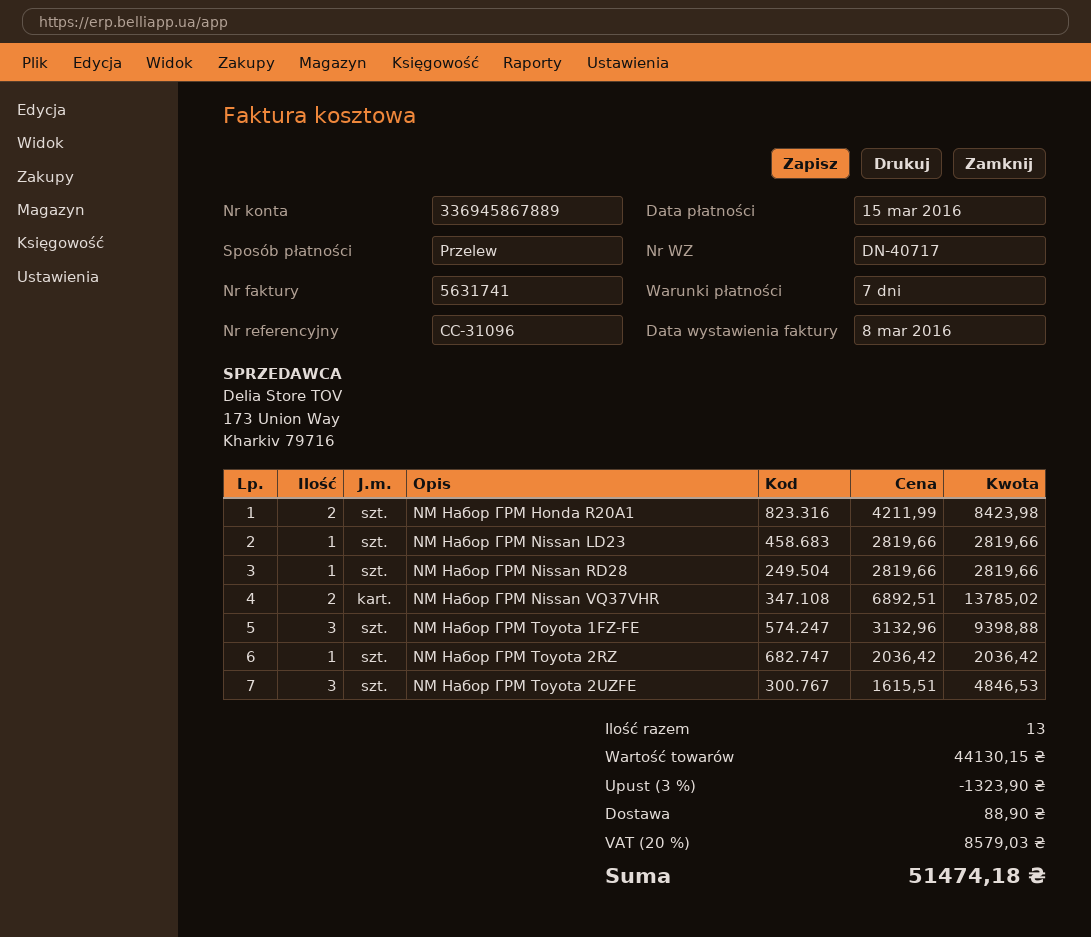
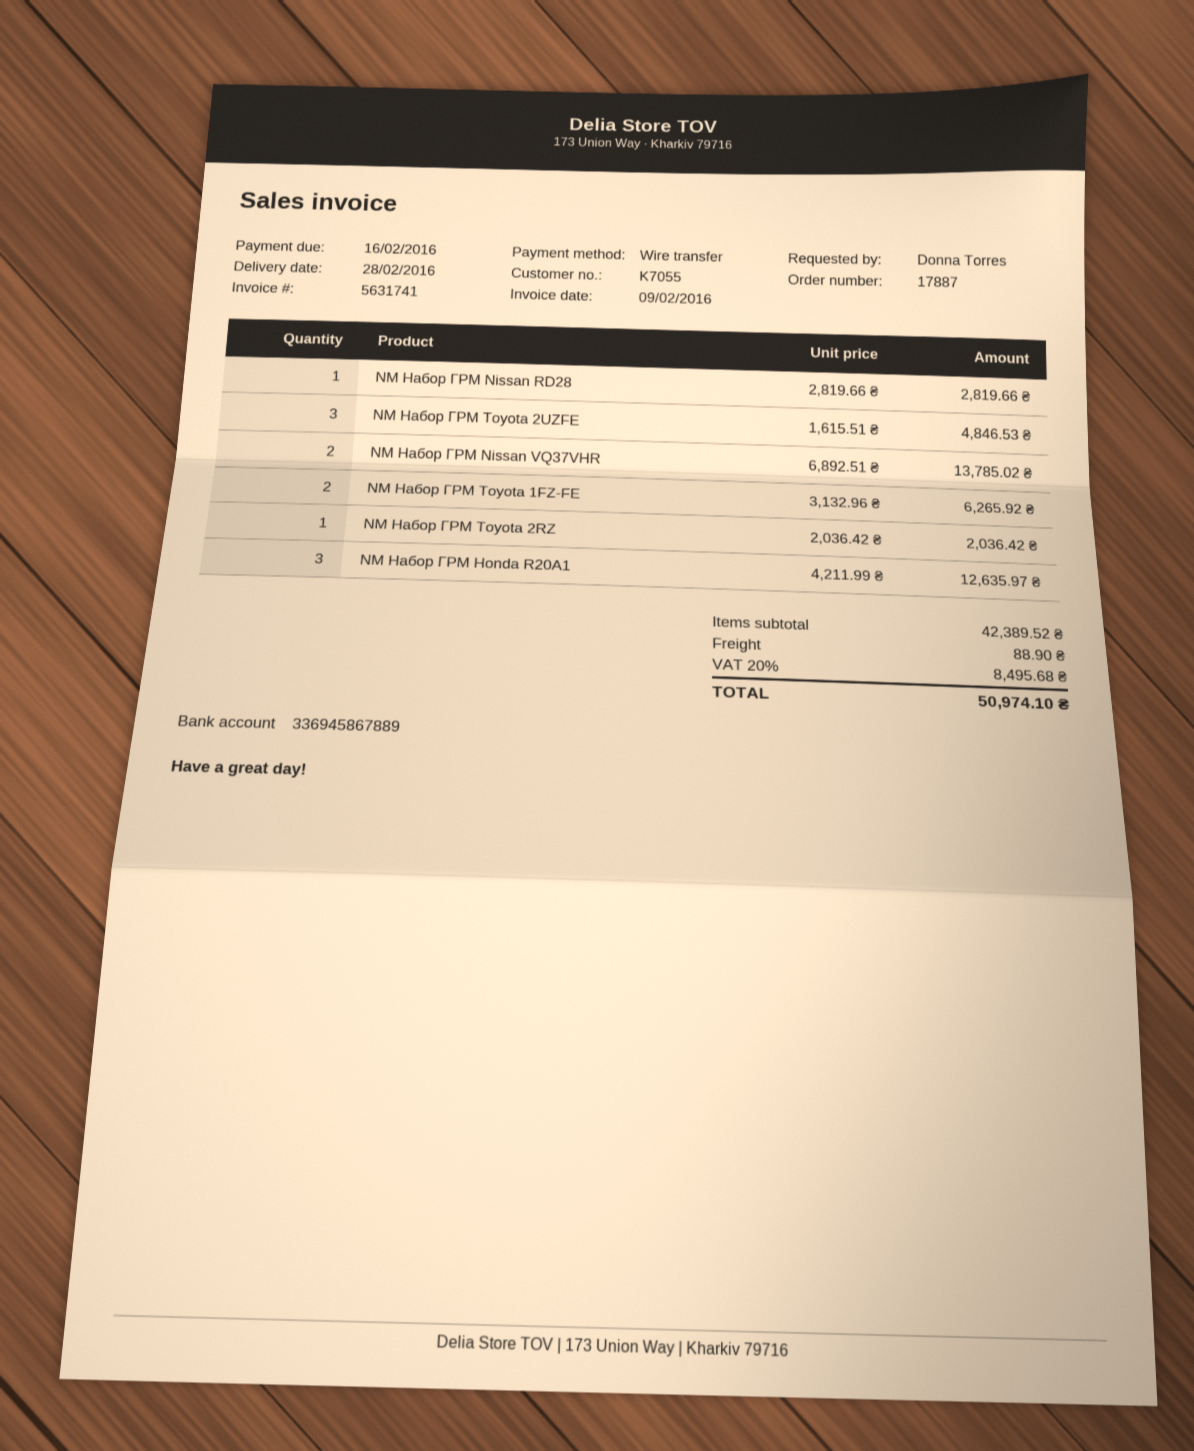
invoice date: 2016-03-08 -> 2016-02-09
due date: 2016-03-15 -> 2016-02-16
NM Набор ГРМ Honda R20A1: 2 x 4211.99 = 8423.98 -> 3 x 4211.99 = 12635.97
NM Набор ГРМ Nissan LD23: 1 x 2819.66 = 2819.66 -> none
NM Набор ГРМ Toyota 1FZ-FE: 3 x 3132.96 = 9398.88 -> 2 x 3132.96 = 6265.92
subtotal: 44130.15 -> 42389.52
discount: 3% = 1323.90 -> none
tax: 20% = 8579.03 -> 20% = 8495.68
total: 51474.18 -> 50974.10

